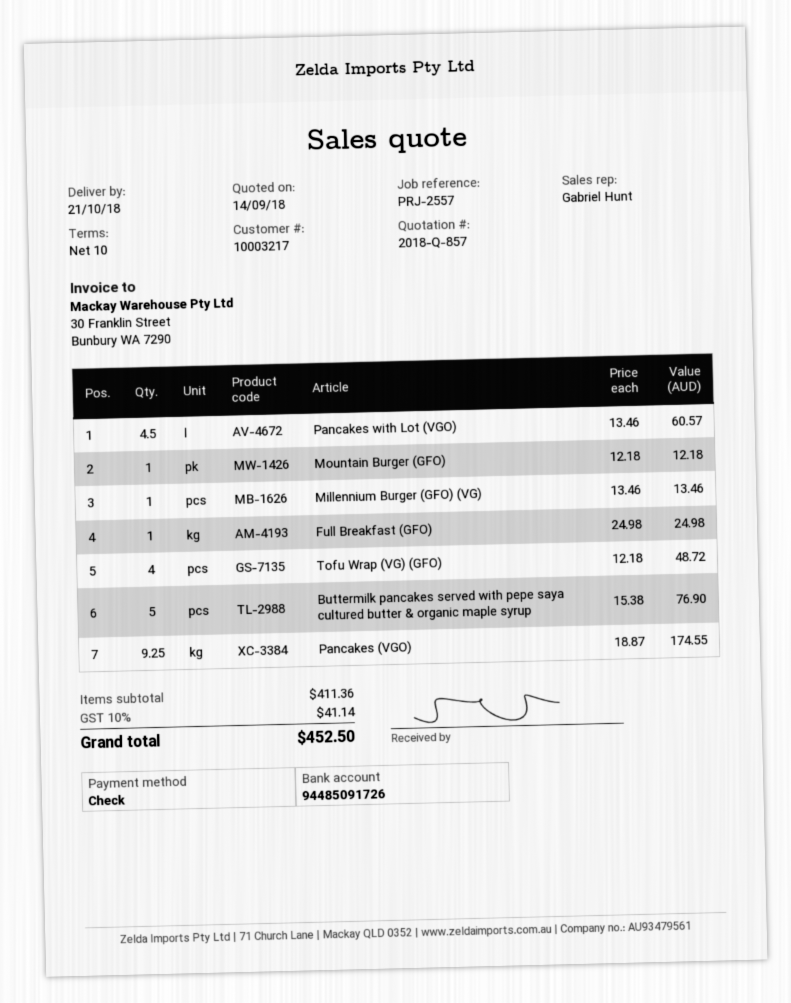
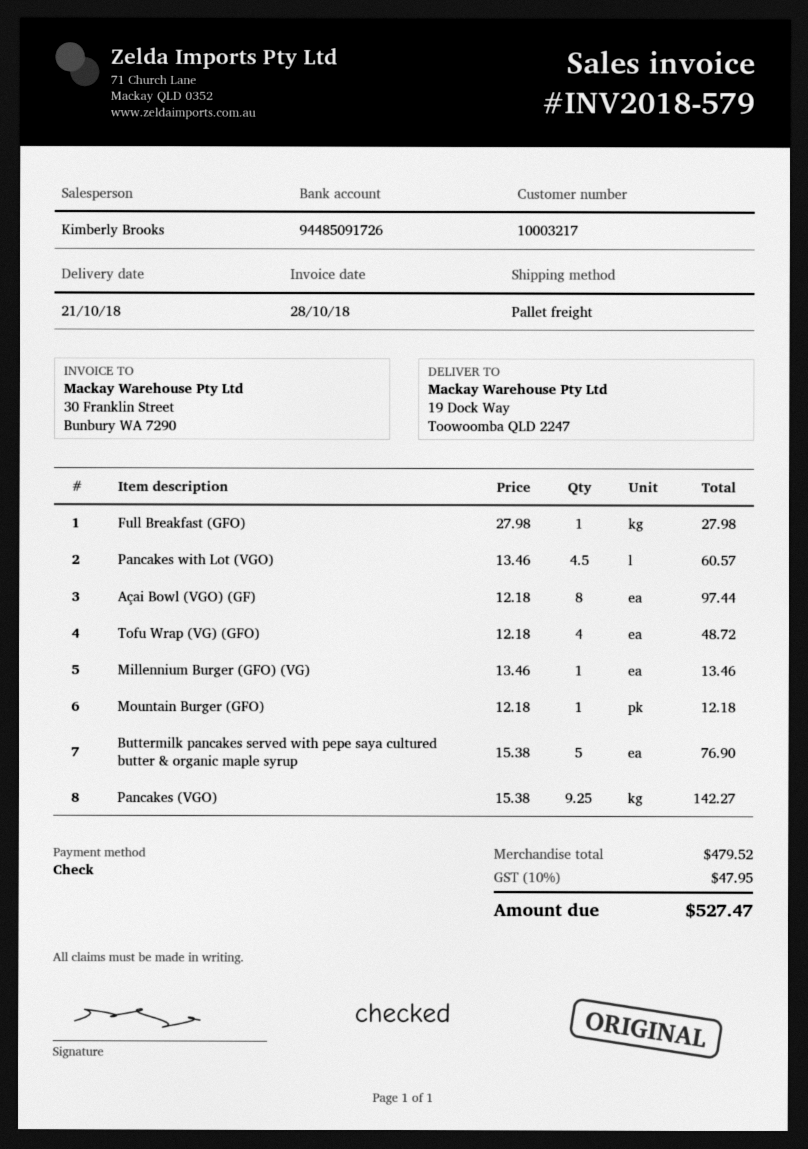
sales rep: Gabriel Hunt -> Kimberly Brooks
Full Breakfast (GFO): 1 x 24.98 = 24.98 -> 1 x 27.98 = 27.98
Pancakes (VGO): 9.25 x 18.87 = 174.55 -> 9.25 x 15.38 = 142.27
Açai Bowl (VGO) (GF): none -> 8 x 12.18 = 97.44
subtotal: 411.36 -> 479.52
tax: 10% = 41.14 -> 10% = 47.95
total: 452.50 -> 527.47

